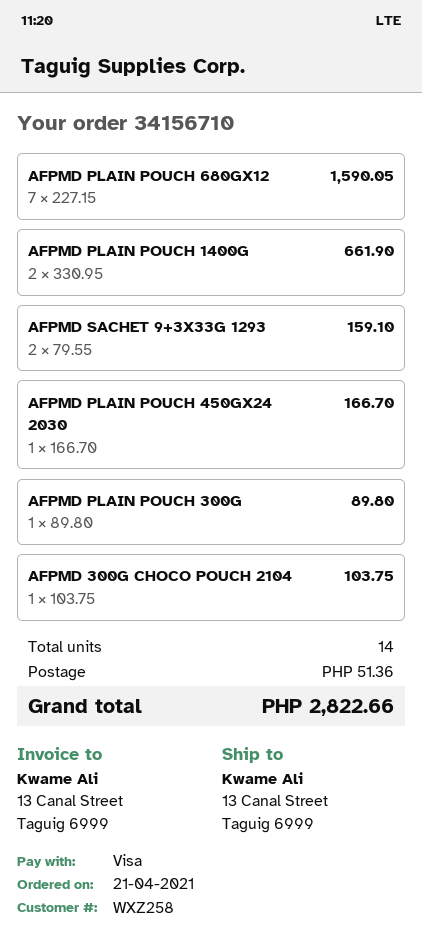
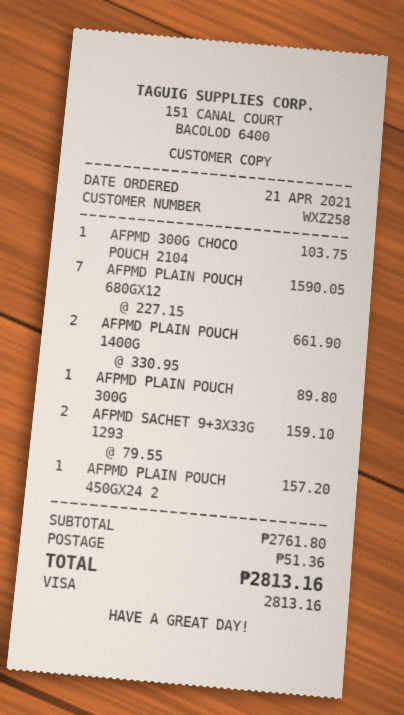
AFPMD PLAIN POUCH 450GX24 2030: 1 x 166.70 = 166.70 -> 1 x 157.20 = 157.20
total: 2822.66 -> 2813.16

